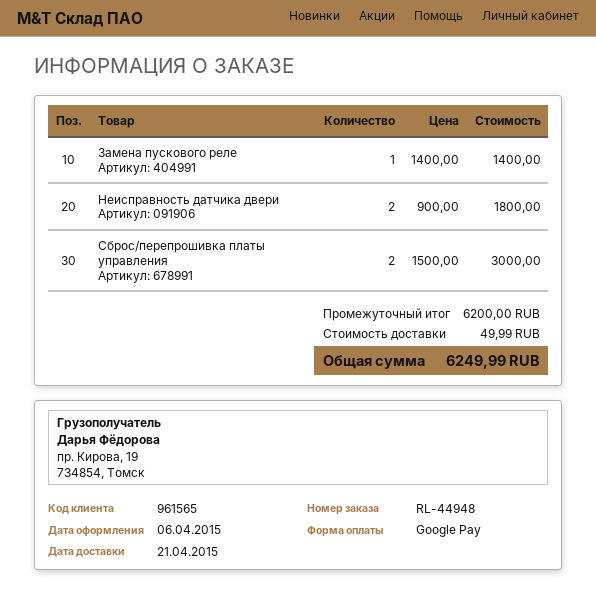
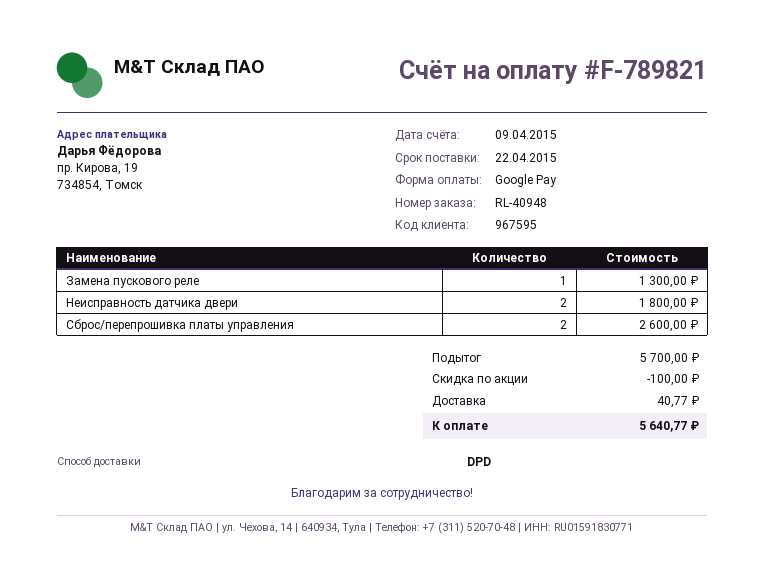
order number: RL-44948 -> RL-40948
delivery date: 2015-04-21 -> 2015-04-22
customer number: 961565 -> 967595
Замена пускового реле: 1 for 1400.00 -> 1 for 1300.00
Сброс/перепрошивка платы управления: 2 for 3000.00 -> 2 for 2600.00
subtotal: 6200.00 -> 5700.00
discount: none -> 100.00
shipping: 49.99 -> 40.77
total: 6249.99 -> 5640.77

